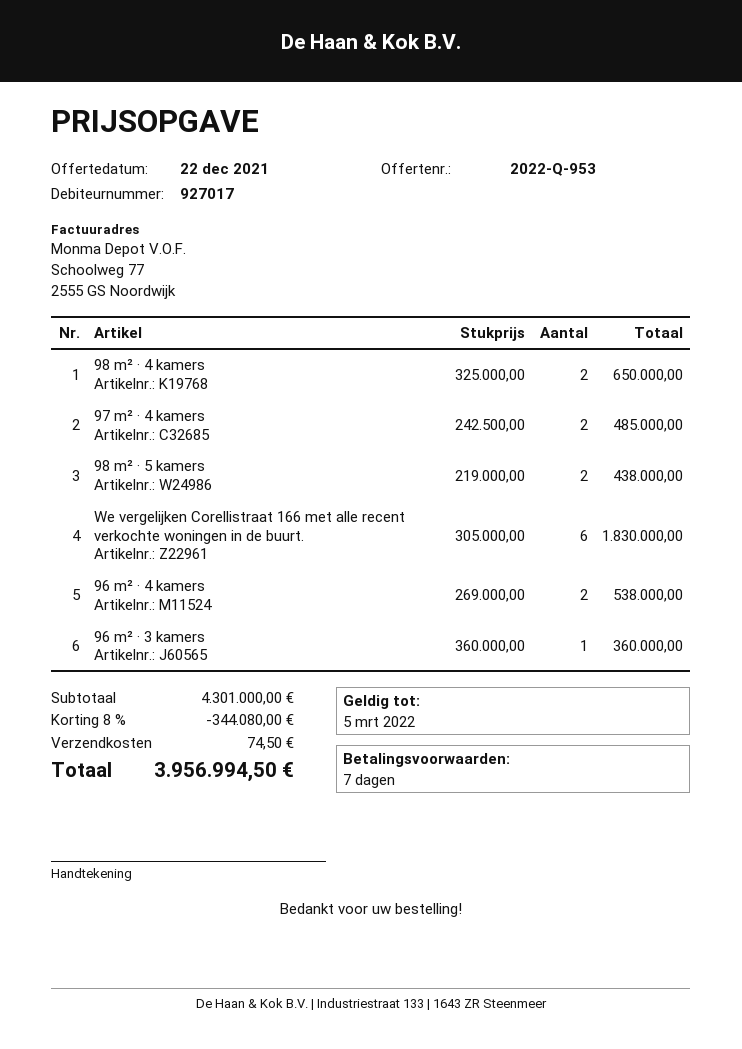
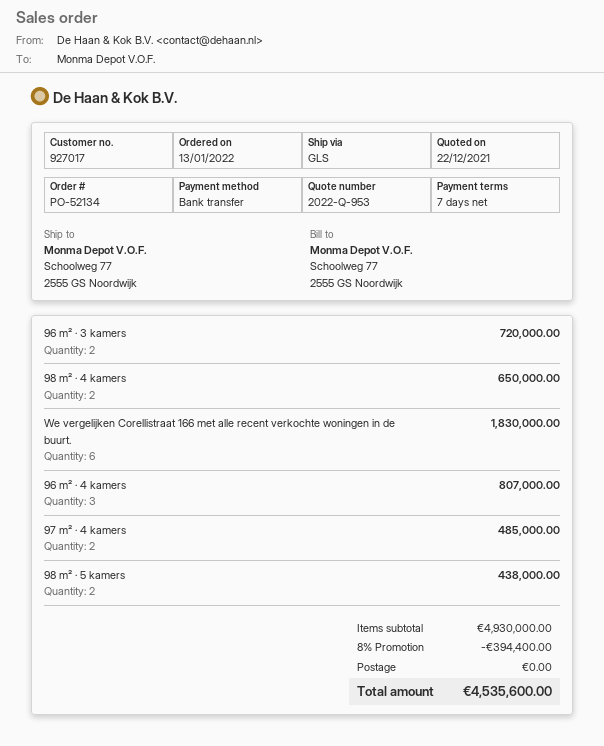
96 m² · 4 kamers: 2 for 538000.00 -> 3 for 807000.00
96 m² · 3 kamers: 1 for 360000.00 -> 2 for 720000.00
subtotal: 4301000.00 -> 4930000.00
discount: 8% = 344080.00 -> 8% = 394400.00
shipping: 74.50 -> 0.00
total: 3956994.50 -> 4535600.00

